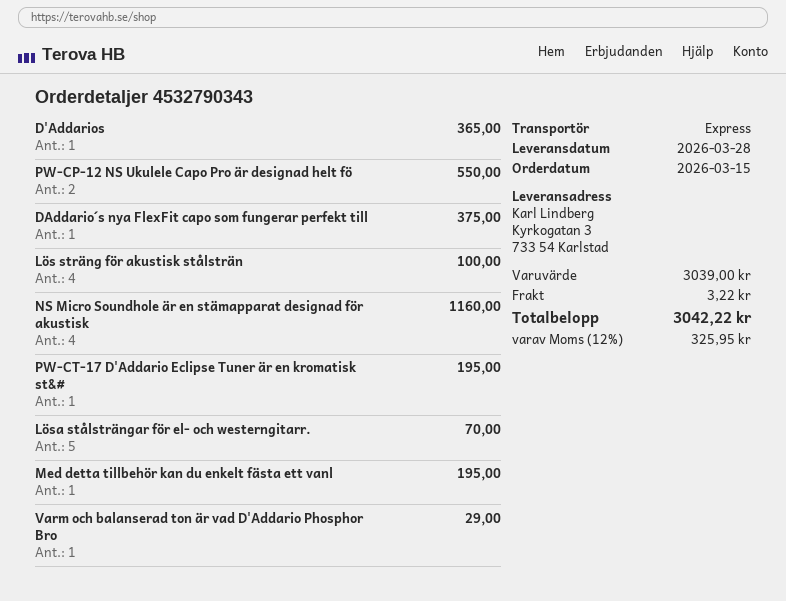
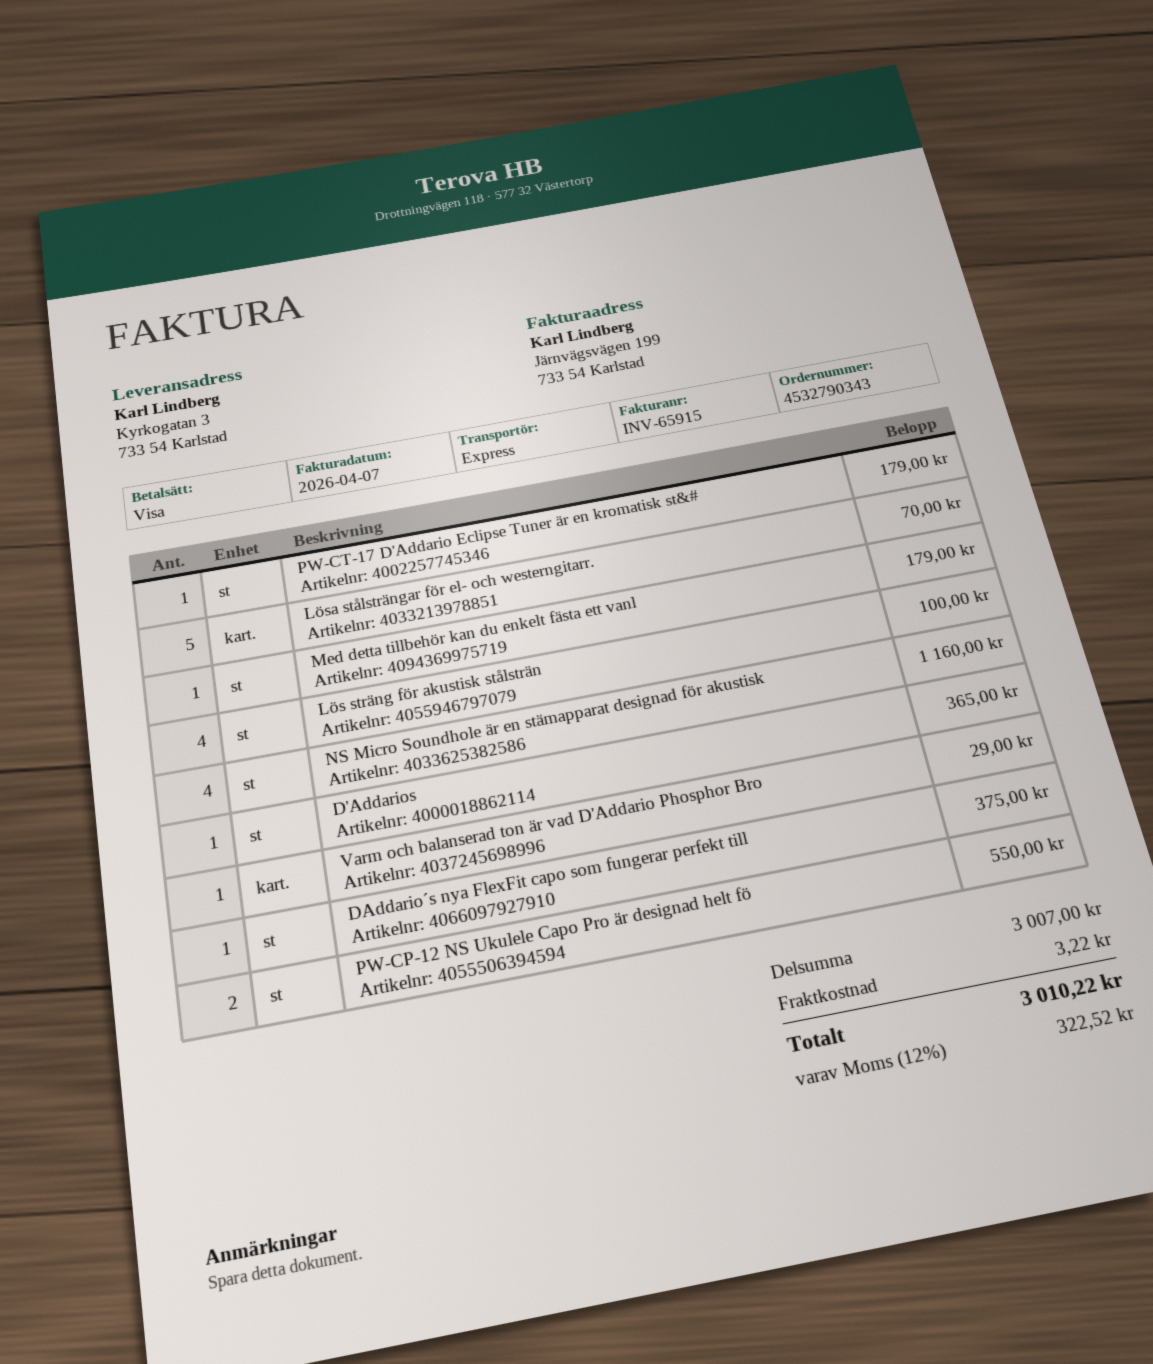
PW-CT-17 D'Addario Eclipse Tuner är en kromatisk st&#: 1 for 195.00 -> 1 for 179.00
Med detta tillbehör kan du enkelt fästa ett vanl: 1 for 195.00 -> 1 for 179.00
subtotal: 3039.00 -> 3007.00
tax: 12% = 325.95 -> 12% = 322.52
total: 3042.22 -> 3010.22

